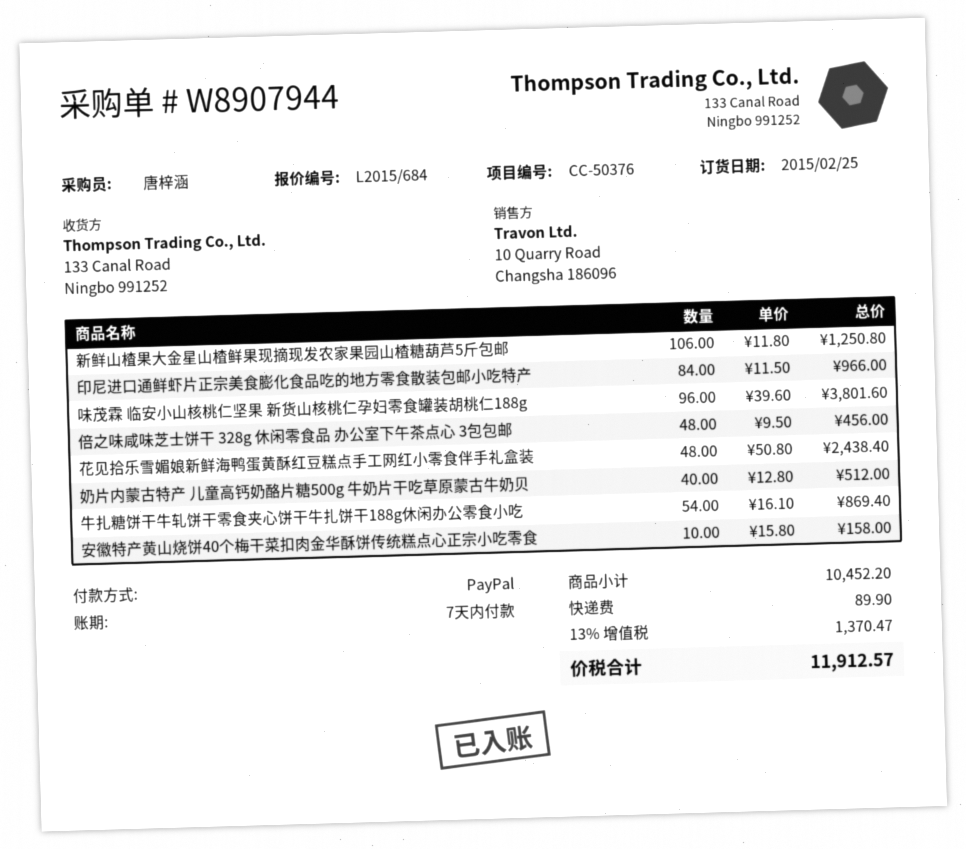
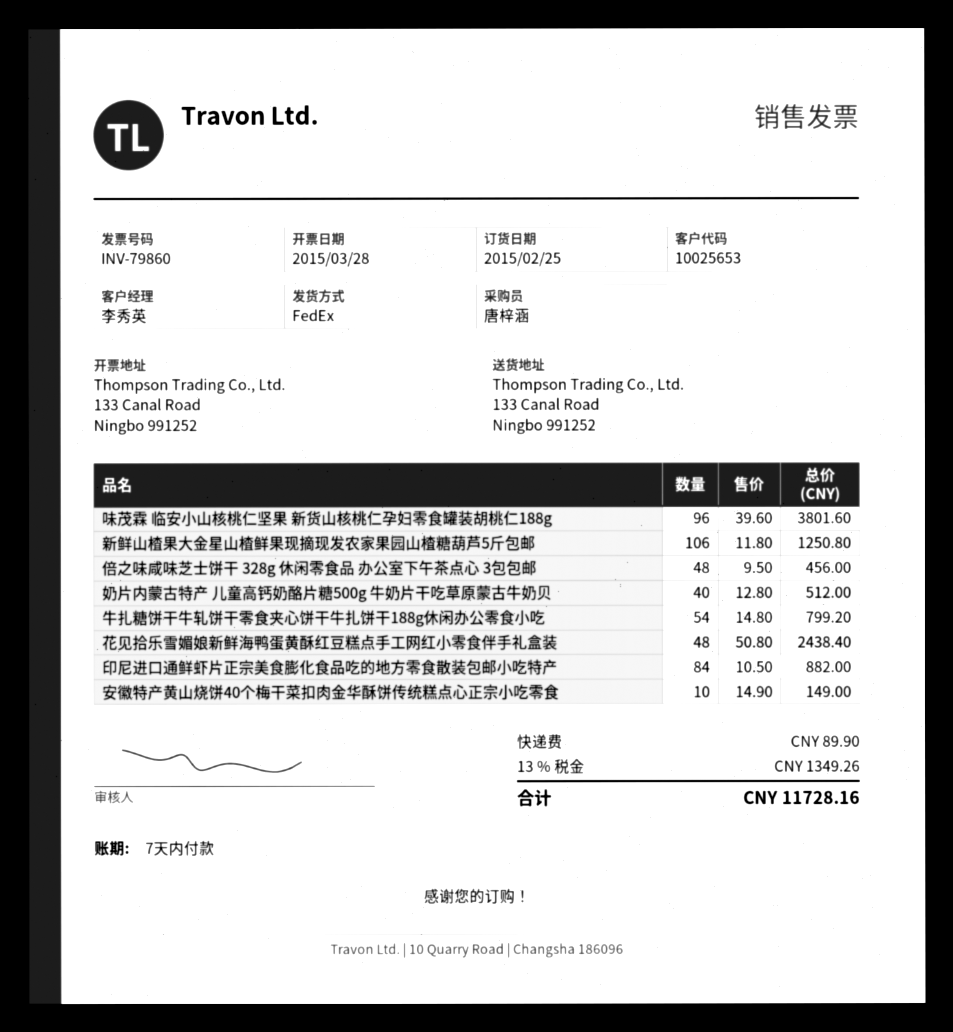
印尼进口通鲜虾片正宗美食膨化食品吃的地方零食散装包邮小吃特产: 84 x 11.50 = 966.00 -> 84 x 10.50 = 882.00
牛扎糖饼干牛轧饼干零食夹心饼干牛扎饼干188g休闲办公零食小吃: 54 x 16.10 = 869.40 -> 54 x 14.80 = 799.20
安徽特产黄山烧饼40个梅干菜扣肉金华酥饼传统糕点心正宗小吃零食: 10 x 15.80 = 158.00 -> 10 x 14.90 = 149.00
tax: 13% = 1370.47 -> 13% = 1349.26
total: 11912.57 -> 11728.16

